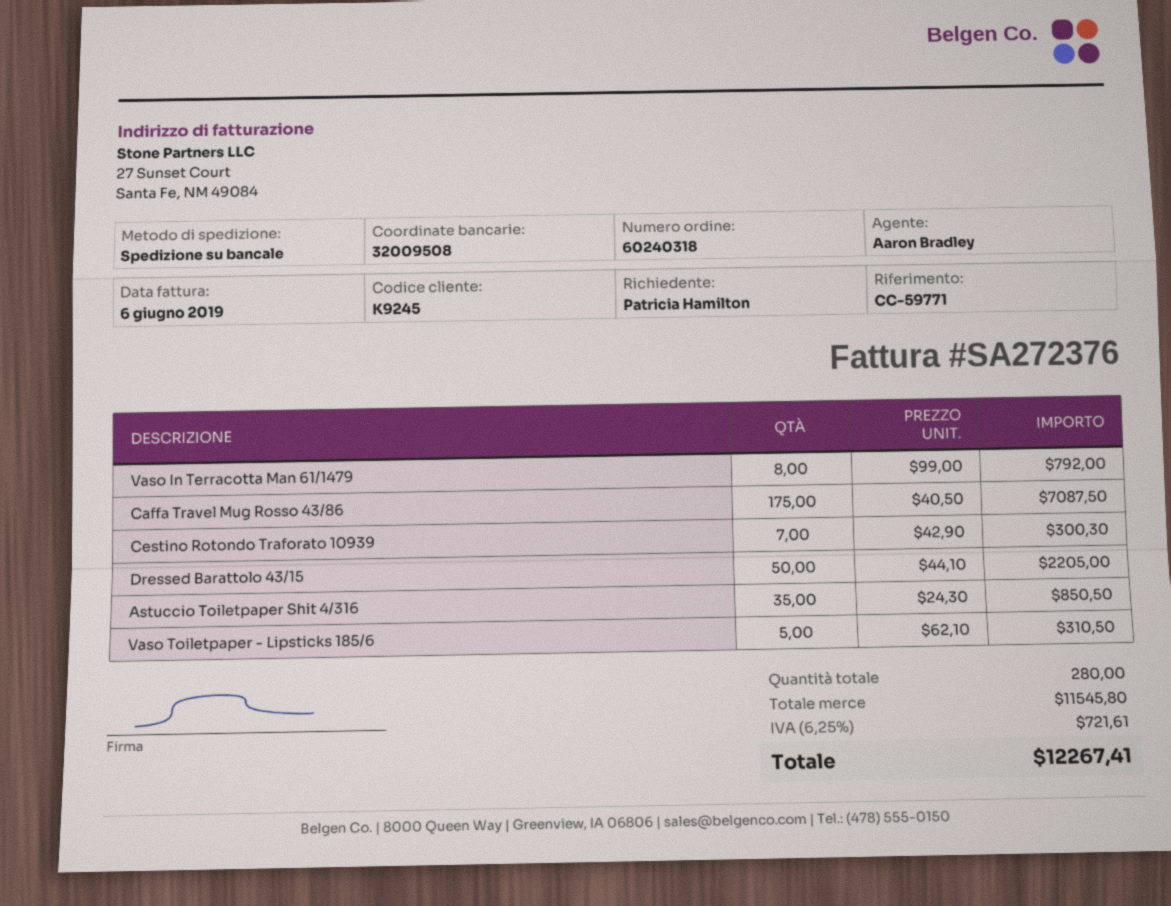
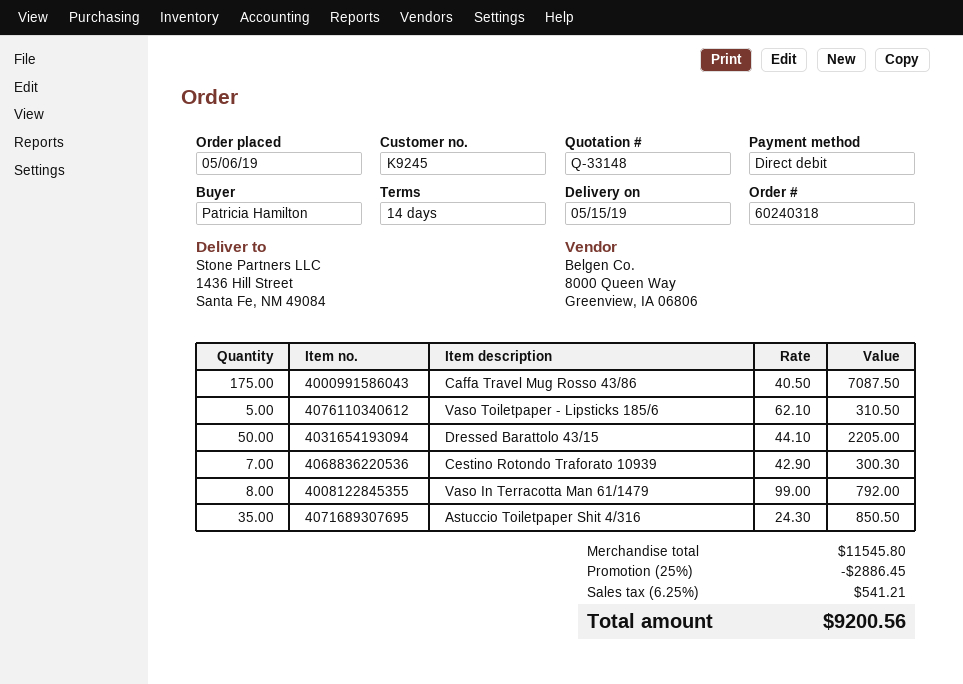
discount: none -> 25% = 2886.45
tax: 6.25% = 721.61 -> 6.25% = 541.21
total: 12267.41 -> 9200.56

